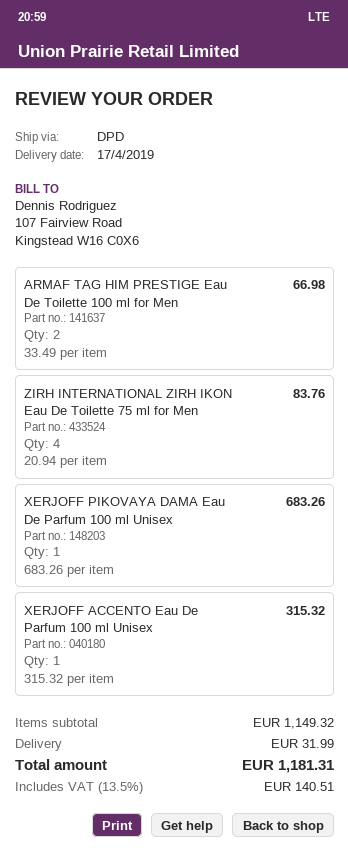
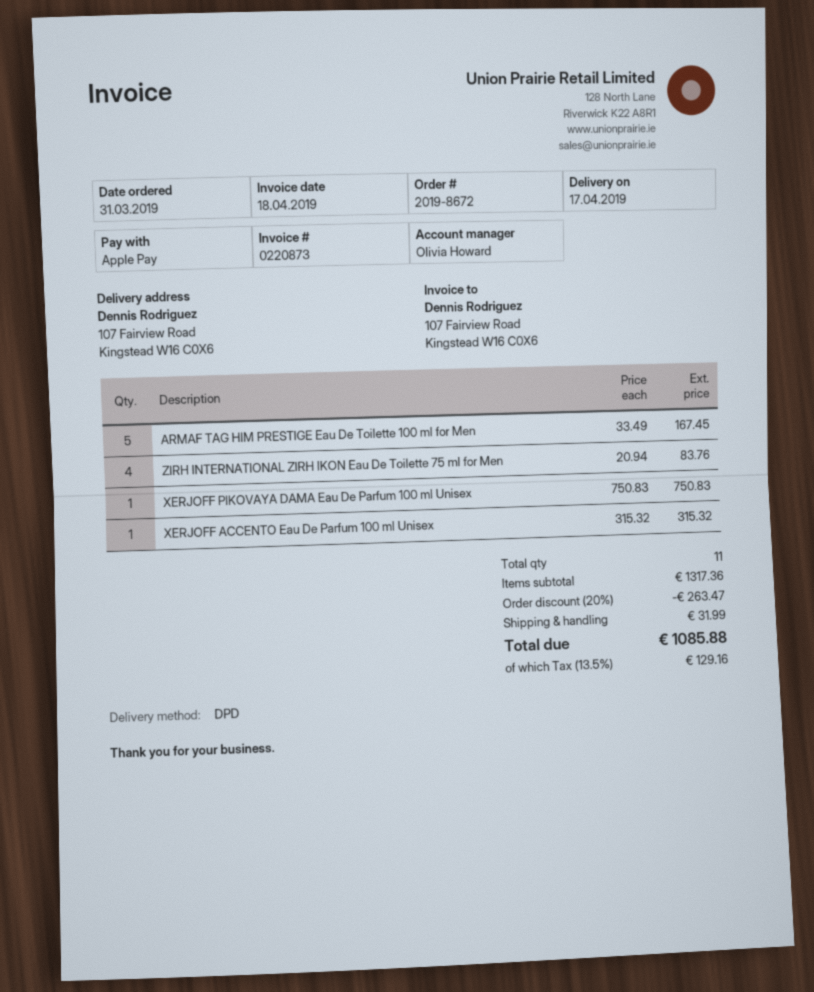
ARMAF TAG HIM PRESTIGE Eau De Toilette 100 ml for Men: 2 x 33.49 = 66.98 -> 5 x 33.49 = 167.45
XERJOFF PIKOVAYA DAMA Eau De Parfum 100 ml Unisex: 1 x 683.26 = 683.26 -> 1 x 750.83 = 750.83
subtotal: 1149.32 -> 1317.36
discount: none -> 20% = 263.47
tax: 13.5% = 140.51 -> 13.5% = 129.16
total: 1181.31 -> 1085.88

